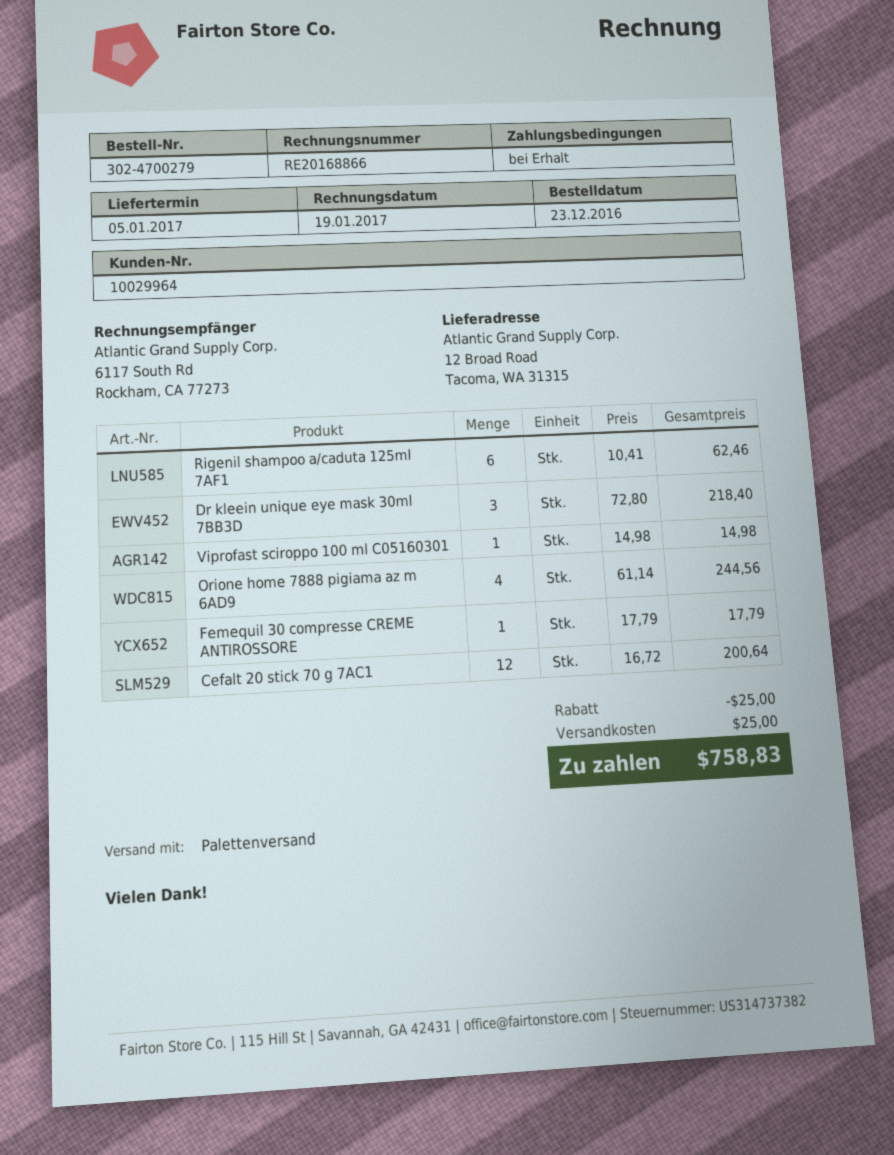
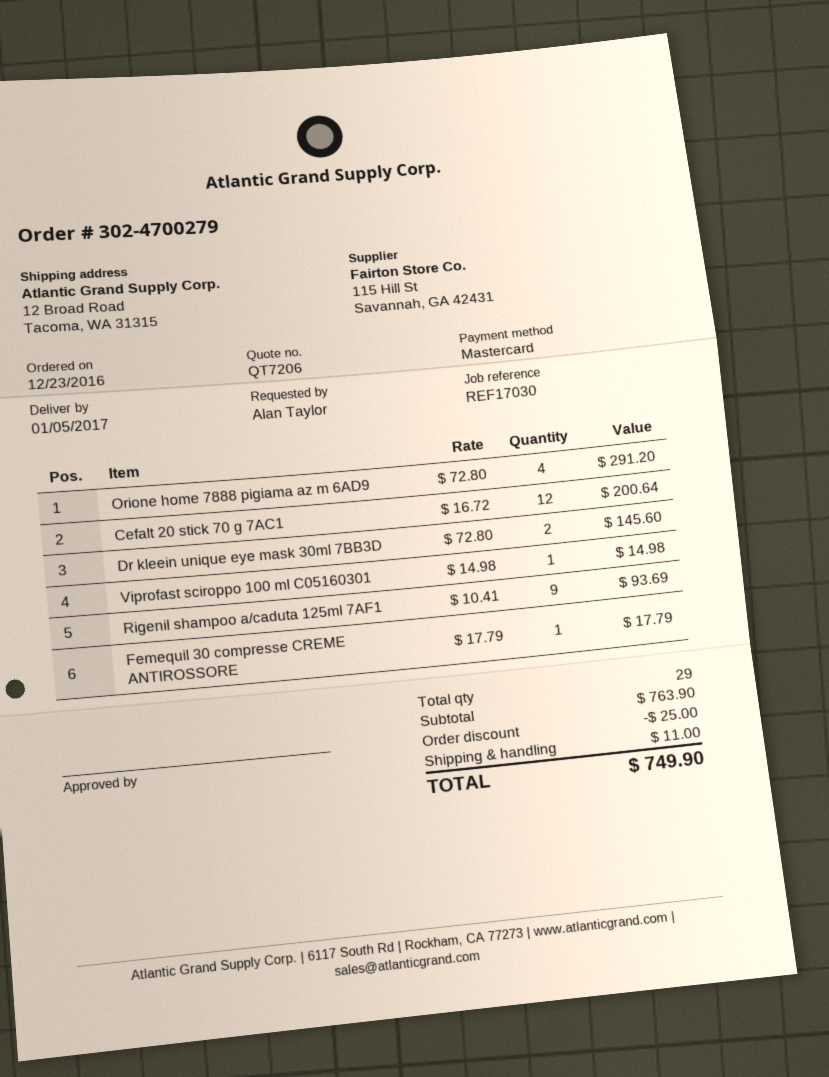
Rigenil shampoo a/caduta 125ml 7AF1: 6 x 10.41 = 62.46 -> 9 x 10.41 = 93.69
Dr kleein unique eye mask 30ml 7BB3D: 3 x 72.80 = 218.40 -> 2 x 72.80 = 145.60
Orione home 7888 pigiama az m 6AD9: 4 x 61.14 = 244.56 -> 4 x 72.80 = 291.20
shipping: 25.00 -> 11.00
total: 758.83 -> 749.90

